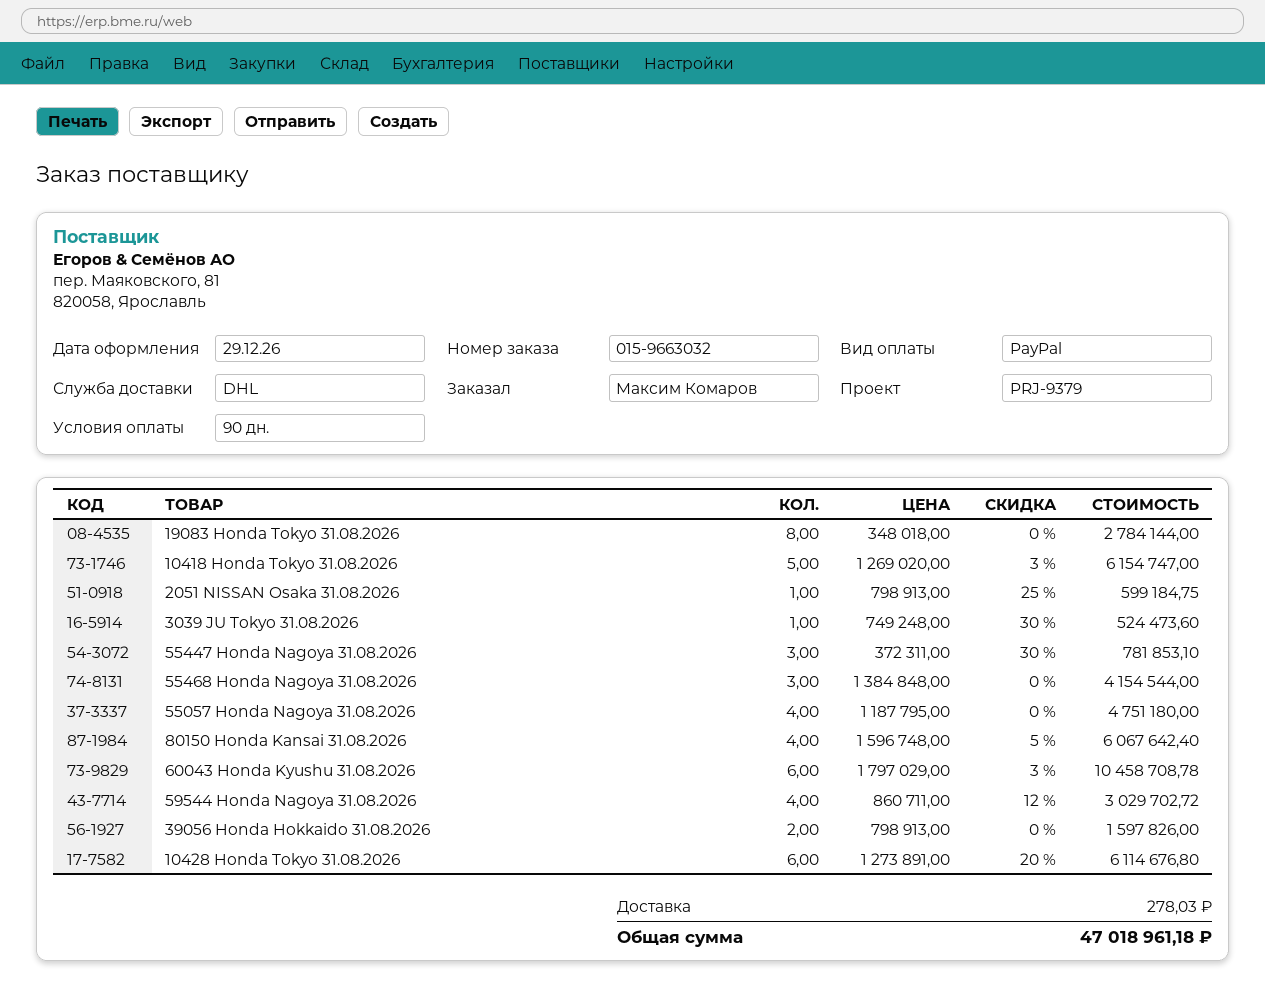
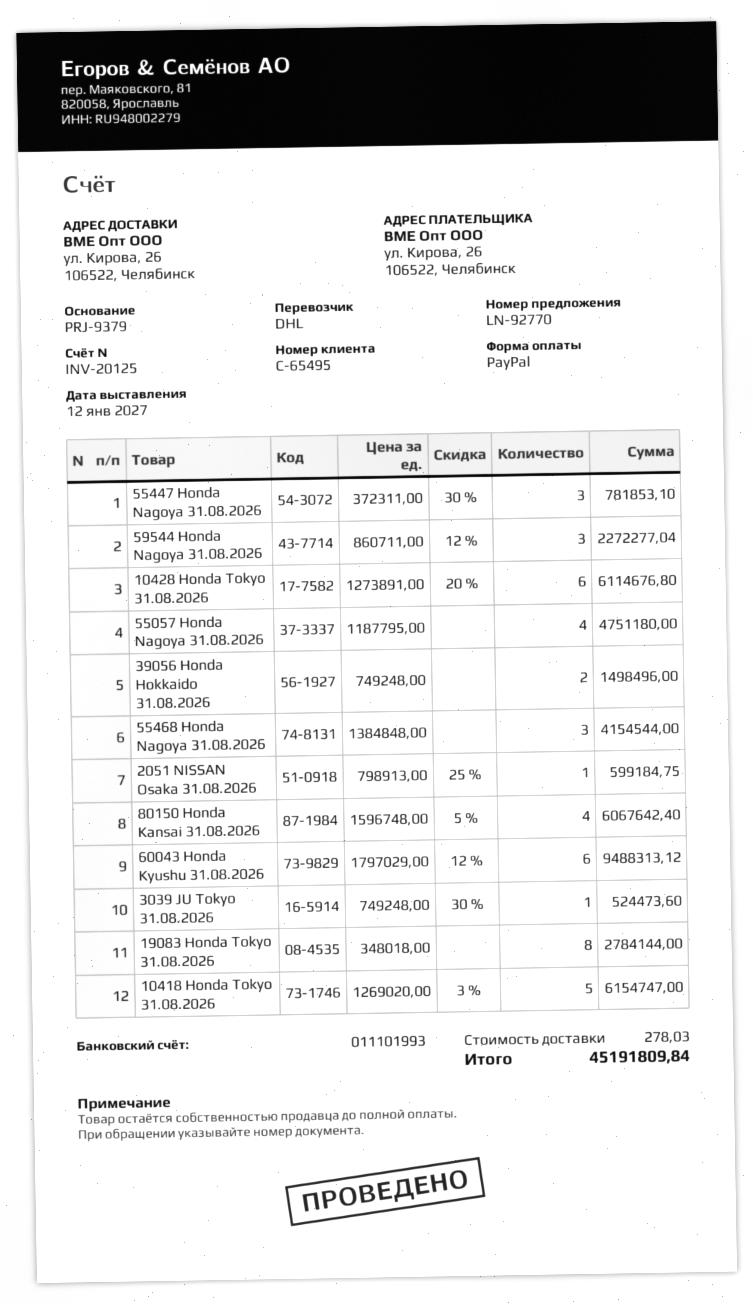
60043 Honda Kyushu 31.08.2026: 6 x 1797029.00 - 3% = 10458708.78 -> 6 x 1797029.00 - 12% = 9488313.12
59544 Honda Nagoya 31.08.2026: 4 x 860711.00 - 12% = 3029702.72 -> 3 x 860711.00 - 12% = 2272277.04
39056 Honda Hokkaido 31.08.2026: 2 x 798913.00 = 1597826.00 -> 2 x 749248.00 = 1498496.00
total: 47018961.18 -> 45191809.84

